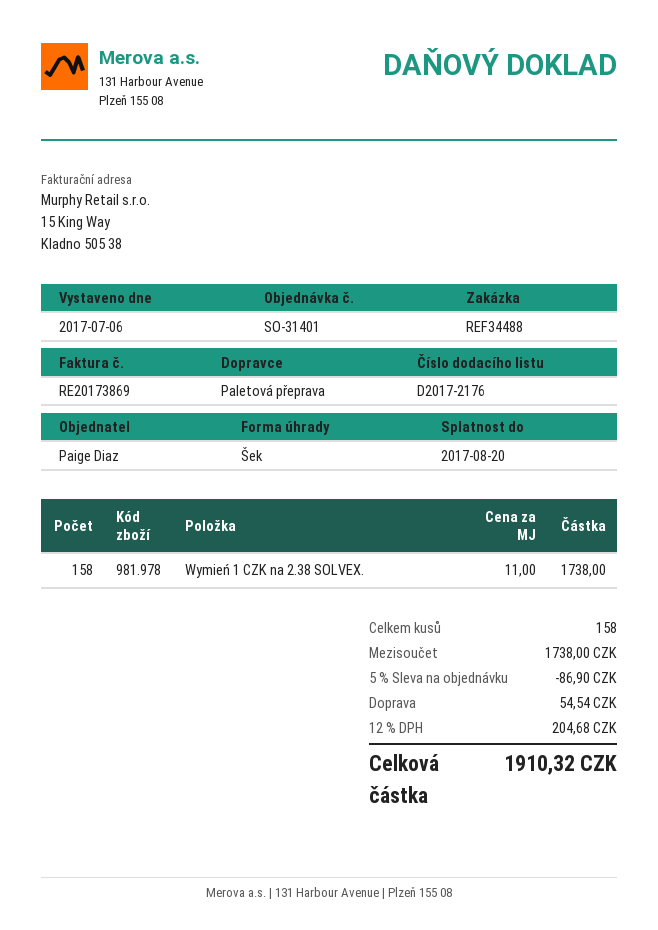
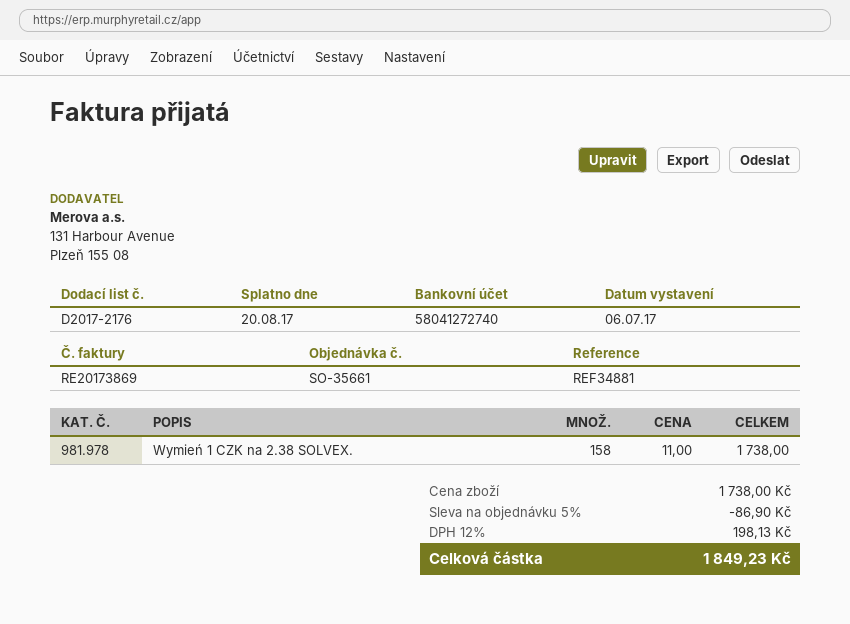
order number: SO-31401 -> SO-35661
reference: REF34488 -> REF34881
shipping: 54.54 -> none
tax: 12% = 204.68 -> 12% = 198.13
total: 1910.32 -> 1849.23

